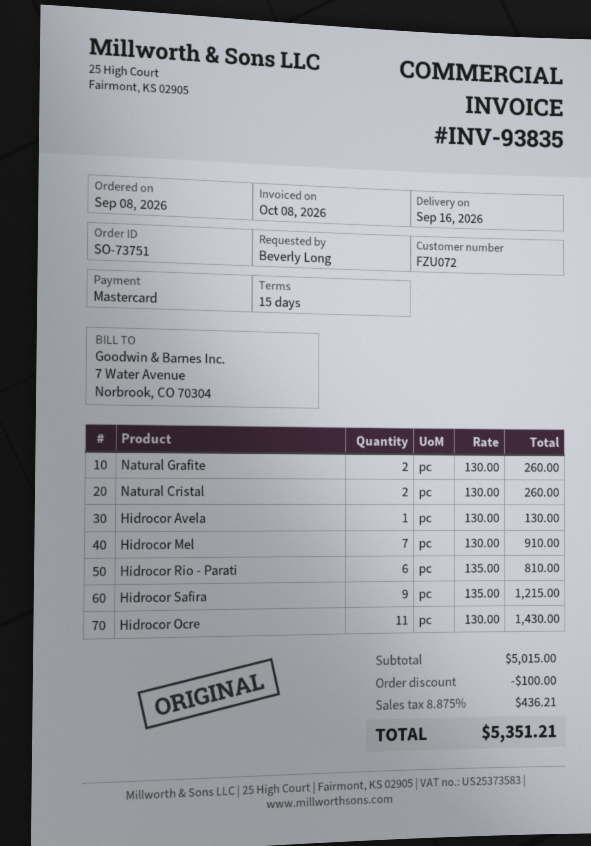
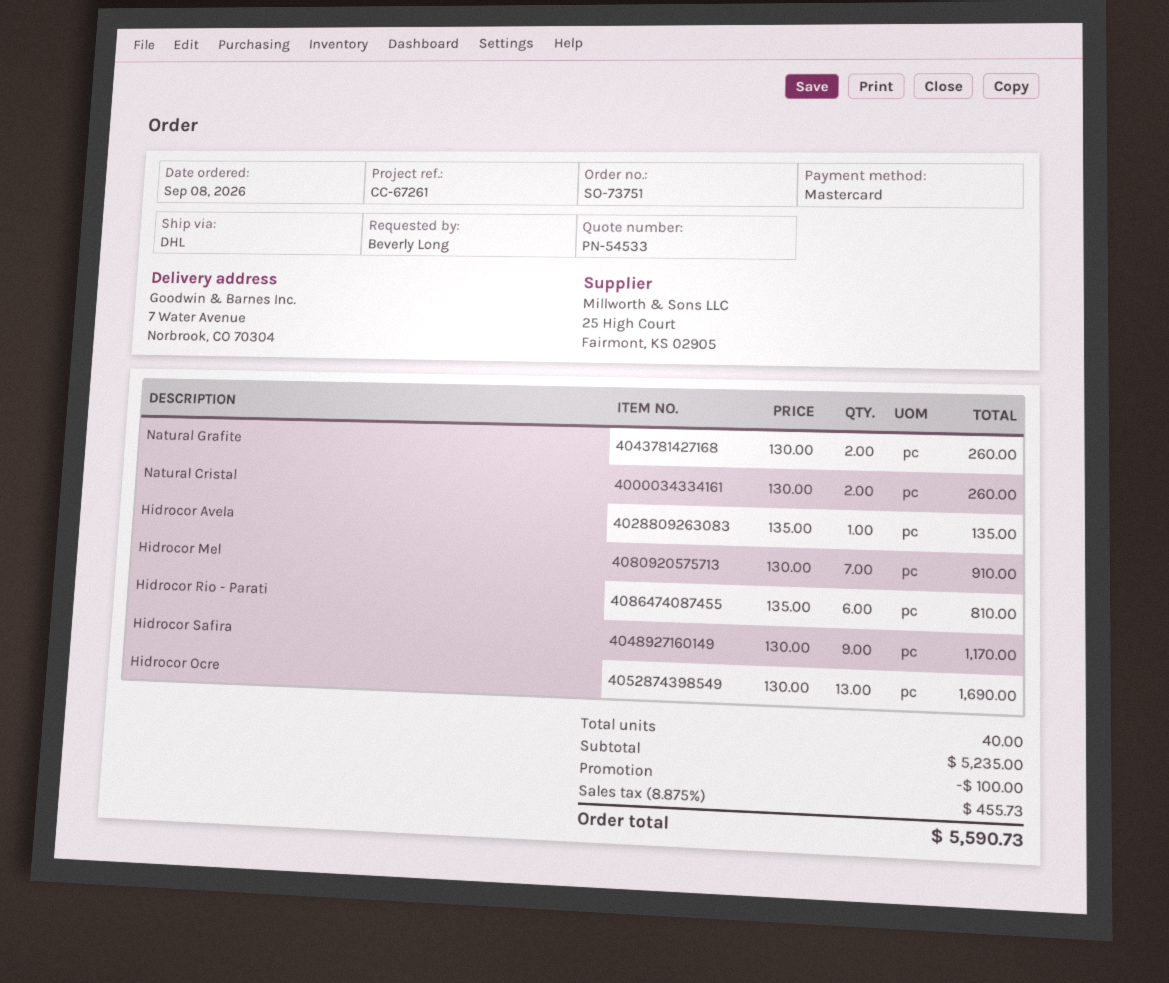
Hidrocor Avela: 1 x 130.00 = 130.00 -> 1 x 135.00 = 135.00
Hidrocor Safira: 9 x 135.00 = 1215.00 -> 9 x 130.00 = 1170.00
Hidrocor Ocre: 11 x 130.00 = 1430.00 -> 13 x 130.00 = 1690.00
subtotal: 5015.00 -> 5235.00
tax: 8.875% = 436.21 -> 8.875% = 455.73
total: 5351.21 -> 5590.73

